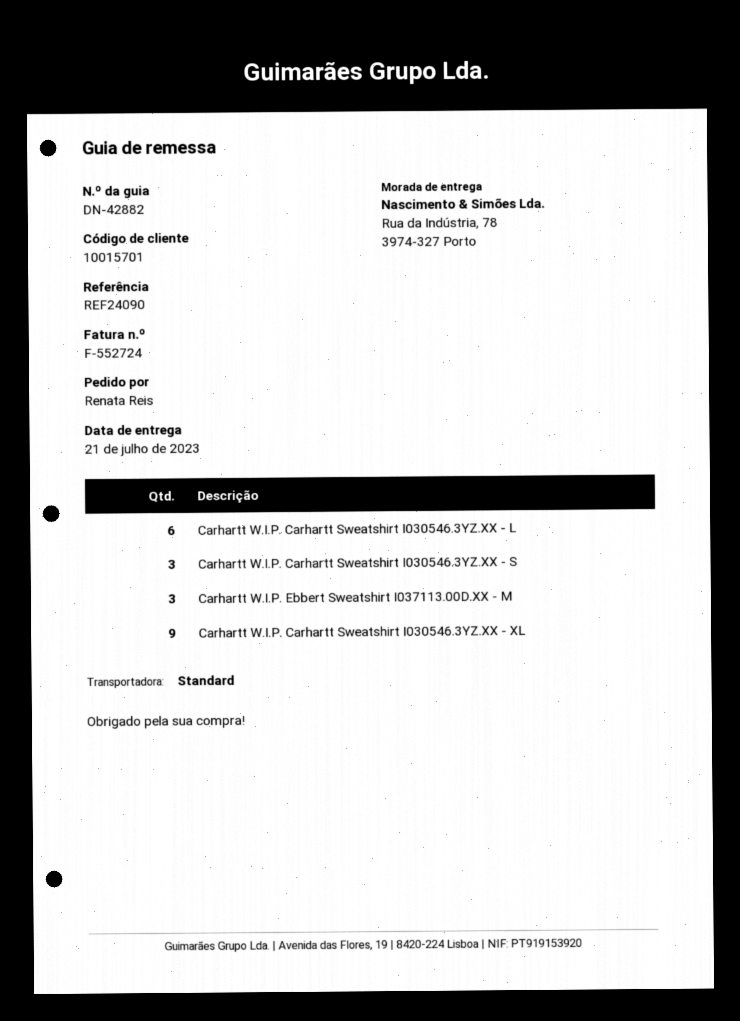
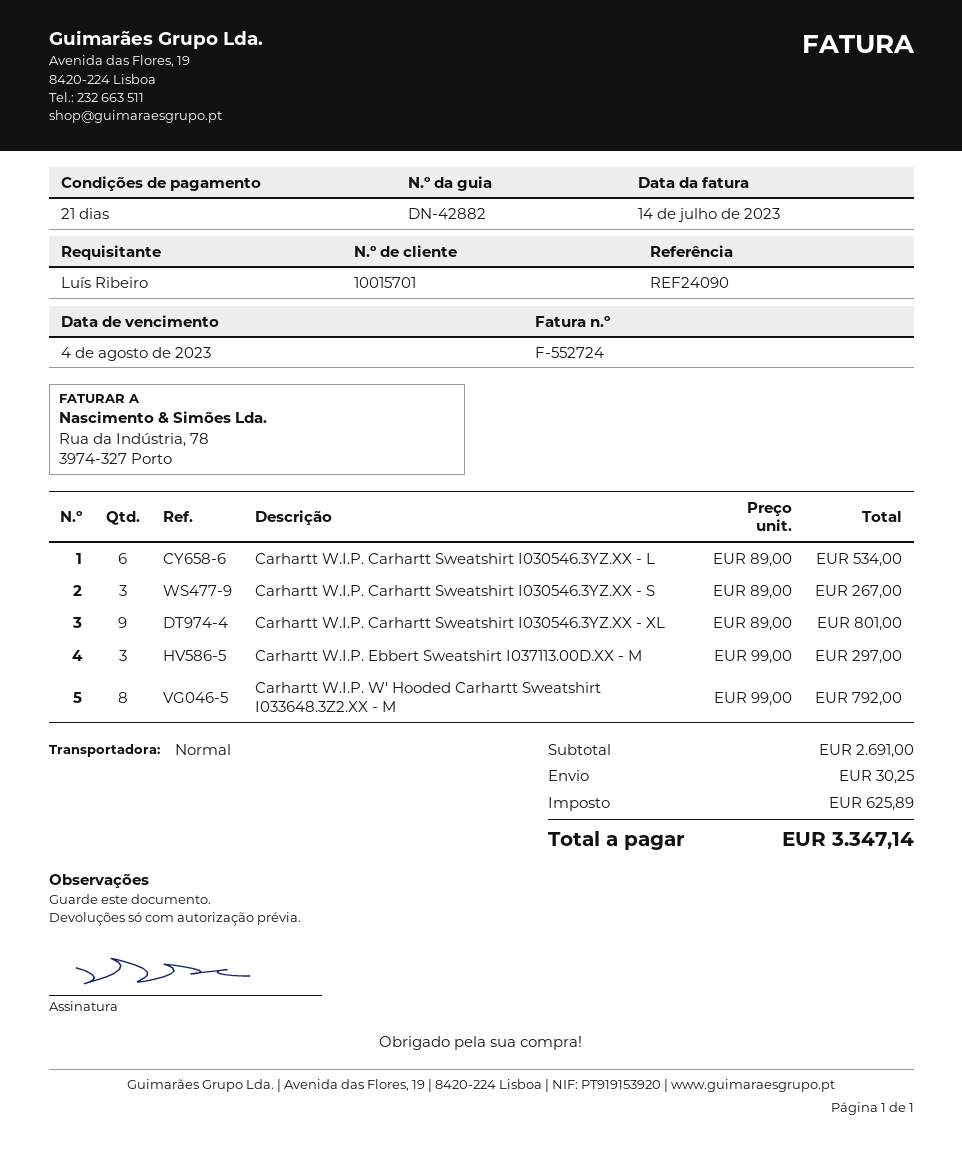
ordered by: Renata Reis -> Luís Ribeiro
Carhartt W.I.P. W' Hooded Carhartt Sweatshirt I033648.3Z2.XX - M: none -> 8

